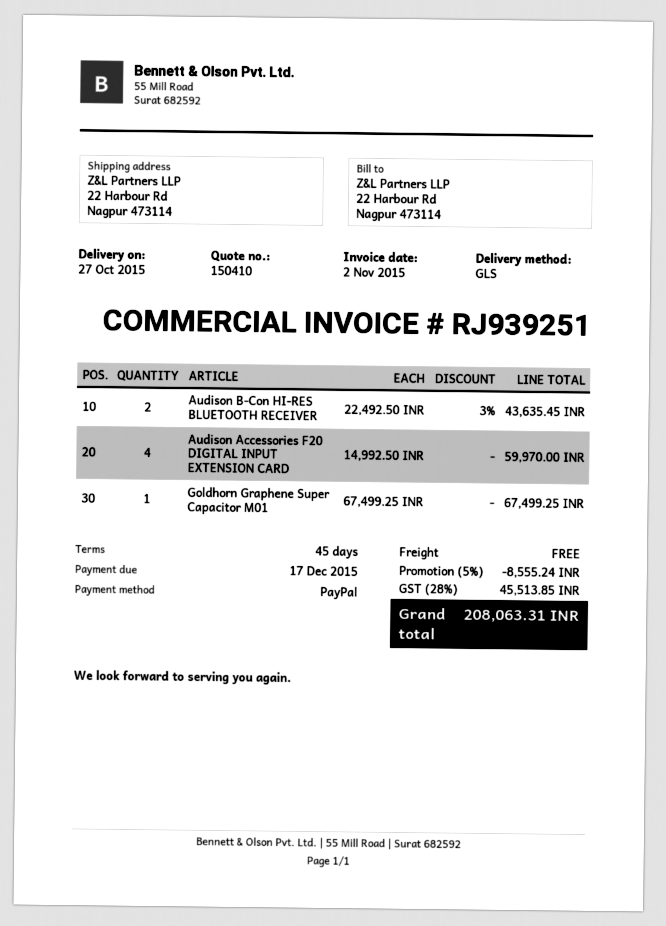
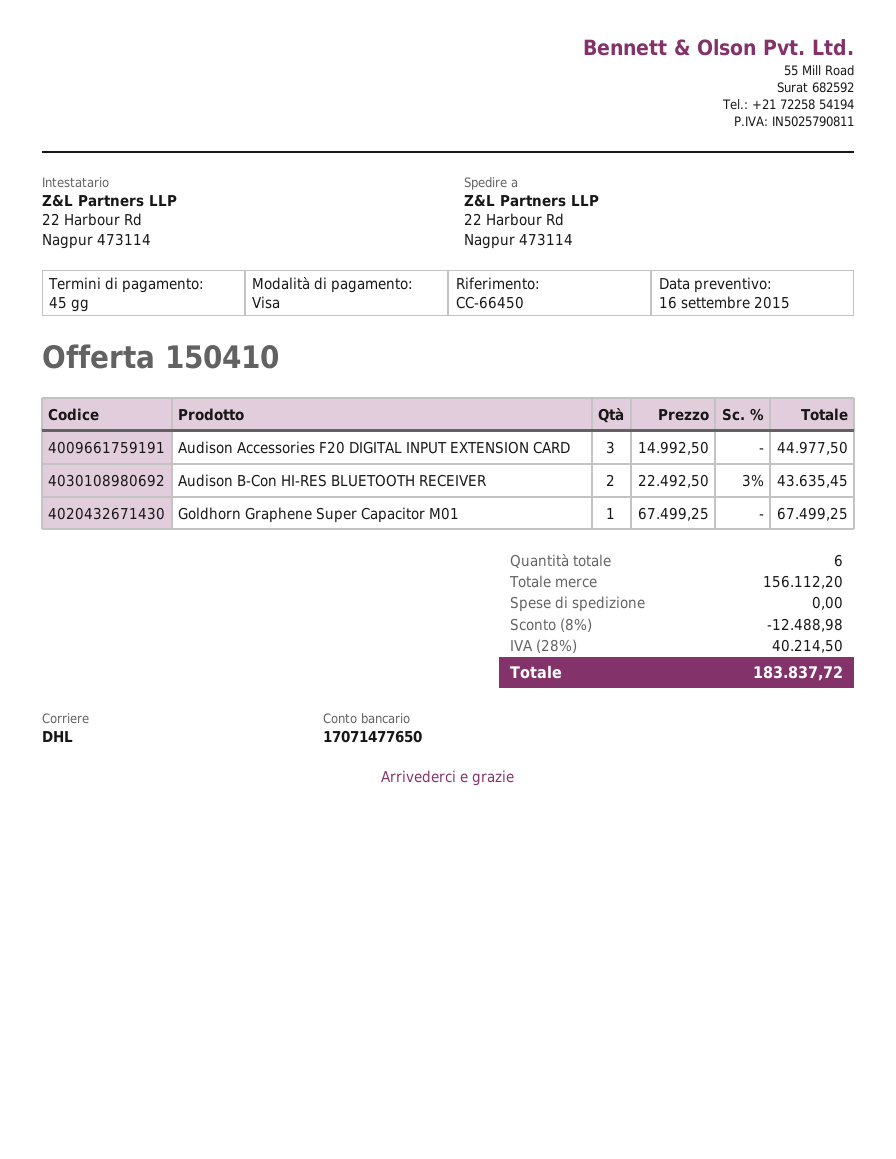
payment method: PayPal -> Visa
shipping method: GLS -> DHL
Audison Accessories F20 DIGITAL INPUT EXTENSION CARD: 4 x 14992.50 = 59970.00 -> 3 x 14992.50 = 44977.50
discount: 5% = 8555.24 -> 8% = 12488.98
tax: 28% = 45513.85 -> 28% = 40214.50
total: 208063.31 -> 183837.72

